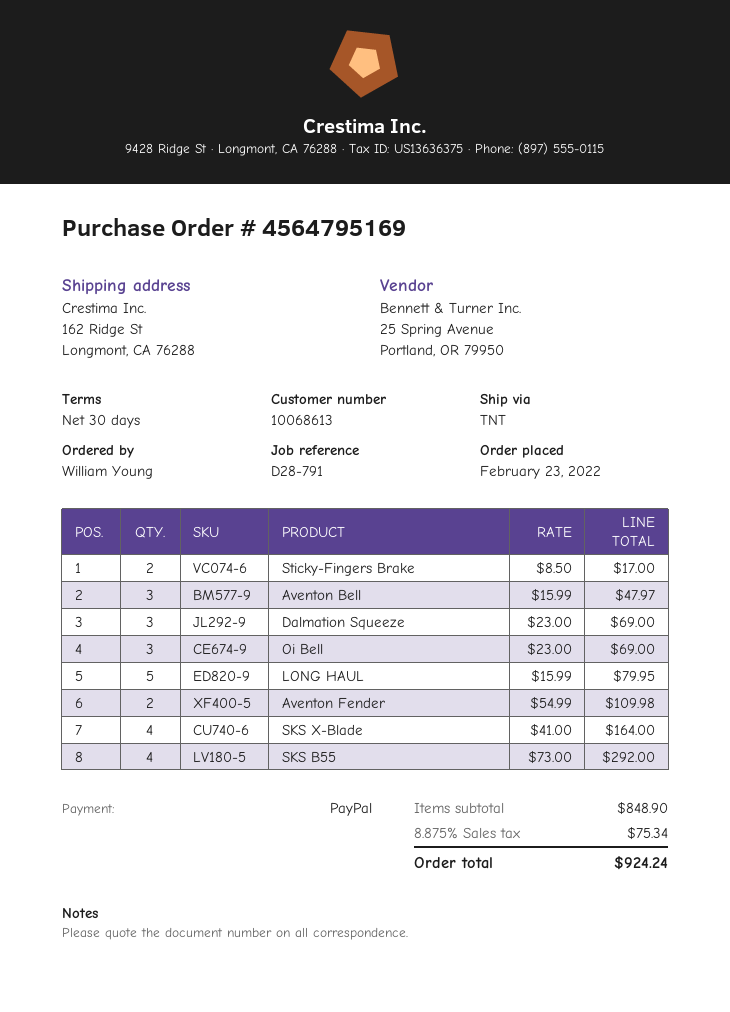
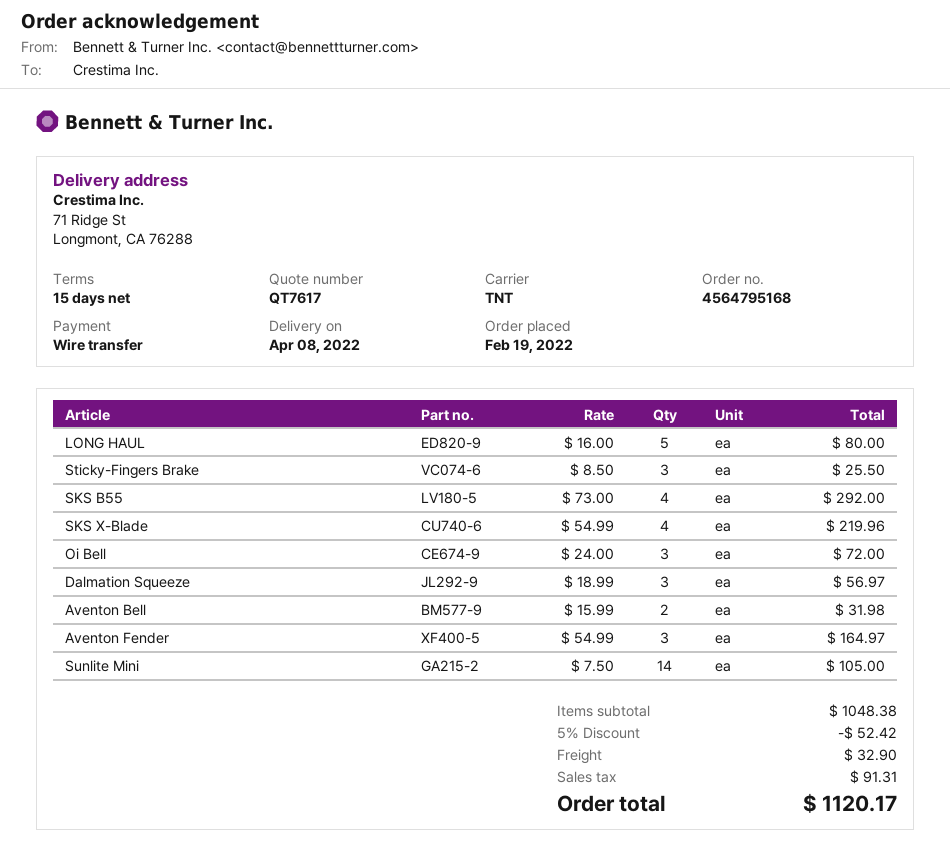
order number: 4564795169 -> 4564795168
order date: 2022-02-23 -> 2022-02-19
payment terms: 30 days -> 15 days
payment method: PayPal -> bank transfer
ship to: 162 Ridge St, Longmont, CA 76288 -> 71 Ridge St, Longmont, CA 76288
Sticky-Fingers Brake: 2 x 8.50 = 17.00 -> 3 x 8.50 = 25.50
Aventon Bell: 3 x 15.99 = 47.97 -> 2 x 15.99 = 31.98
Dalmation Squeeze: 3 x 23.00 = 69.00 -> 3 x 18.99 = 56.97
Oi Bell: 3 x 23.00 = 69.00 -> 3 x 24.00 = 72.00
LONG HAUL: 5 x 15.99 = 79.95 -> 5 x 16.00 = 80.00
Aventon Fender: 2 x 54.99 = 109.98 -> 3 x 54.99 = 164.97
SKS X-Blade: 4 x 41.00 = 164.00 -> 4 x 54.99 = 219.96
Sunlite Mini: none -> 14 x 7.50 = 105.00
subtotal: 848.90 -> 1048.38
discount: none -> 5% = 52.42
shipping: none -> 32.90
tax: 75.34 -> 91.31
total: 924.24 -> 1120.17

